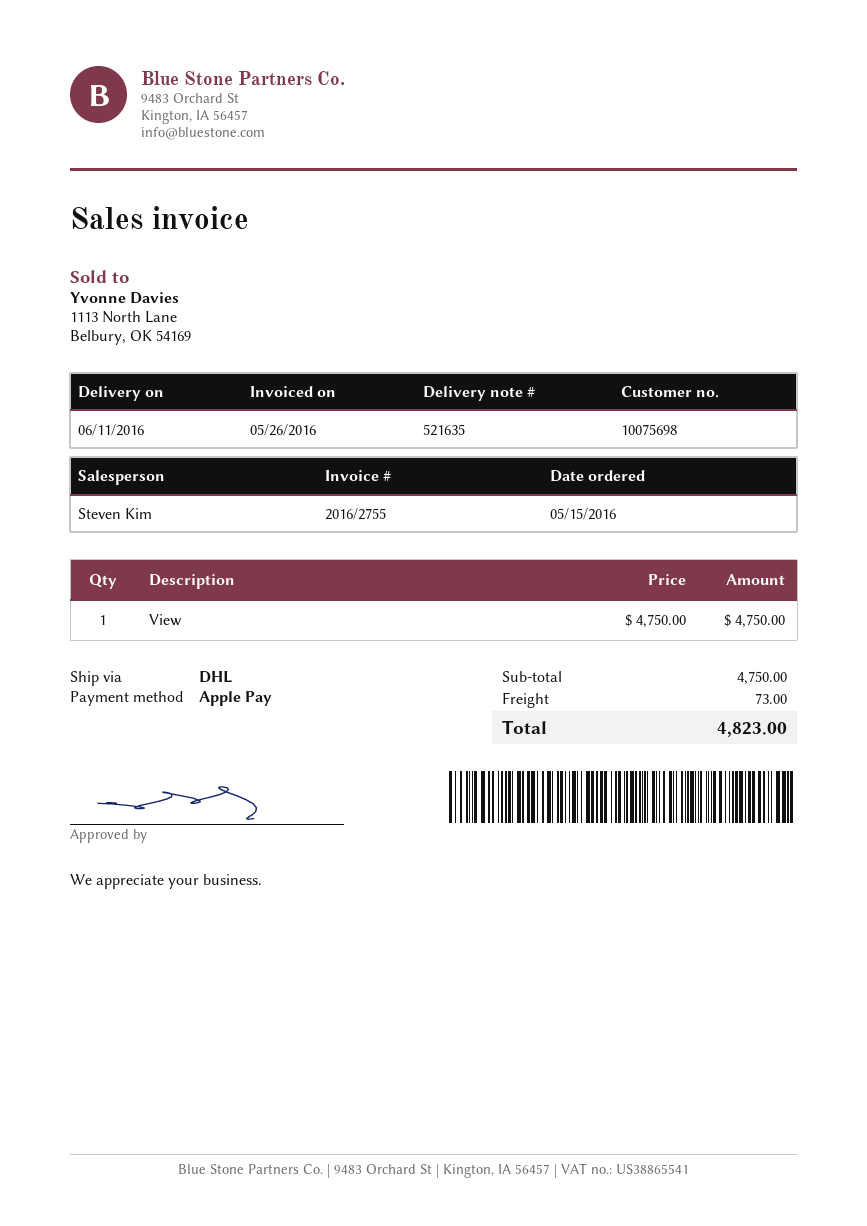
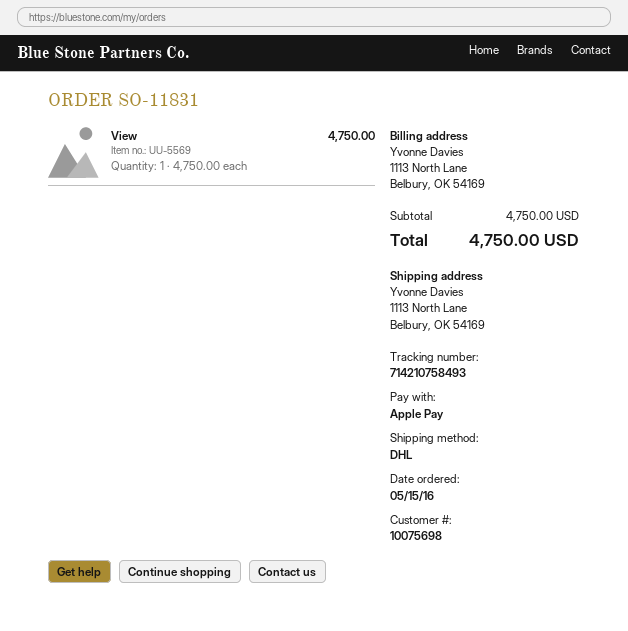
shipping: 73.00 -> none
total: 4823.00 -> 4750.00

